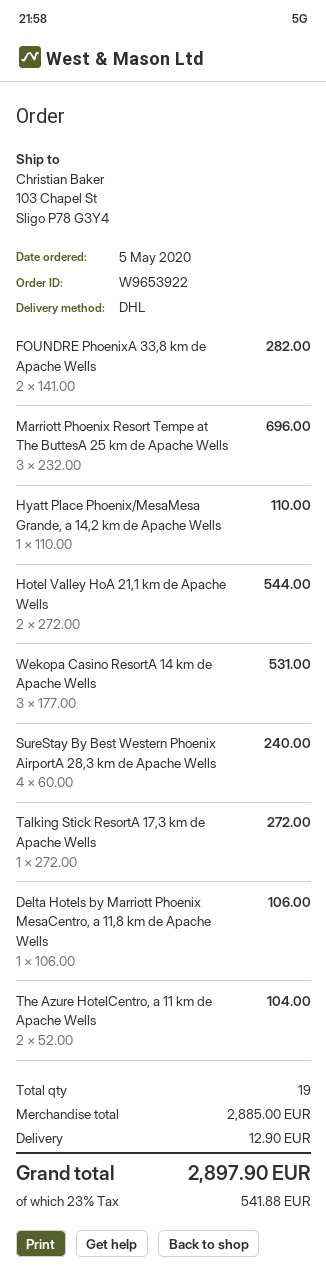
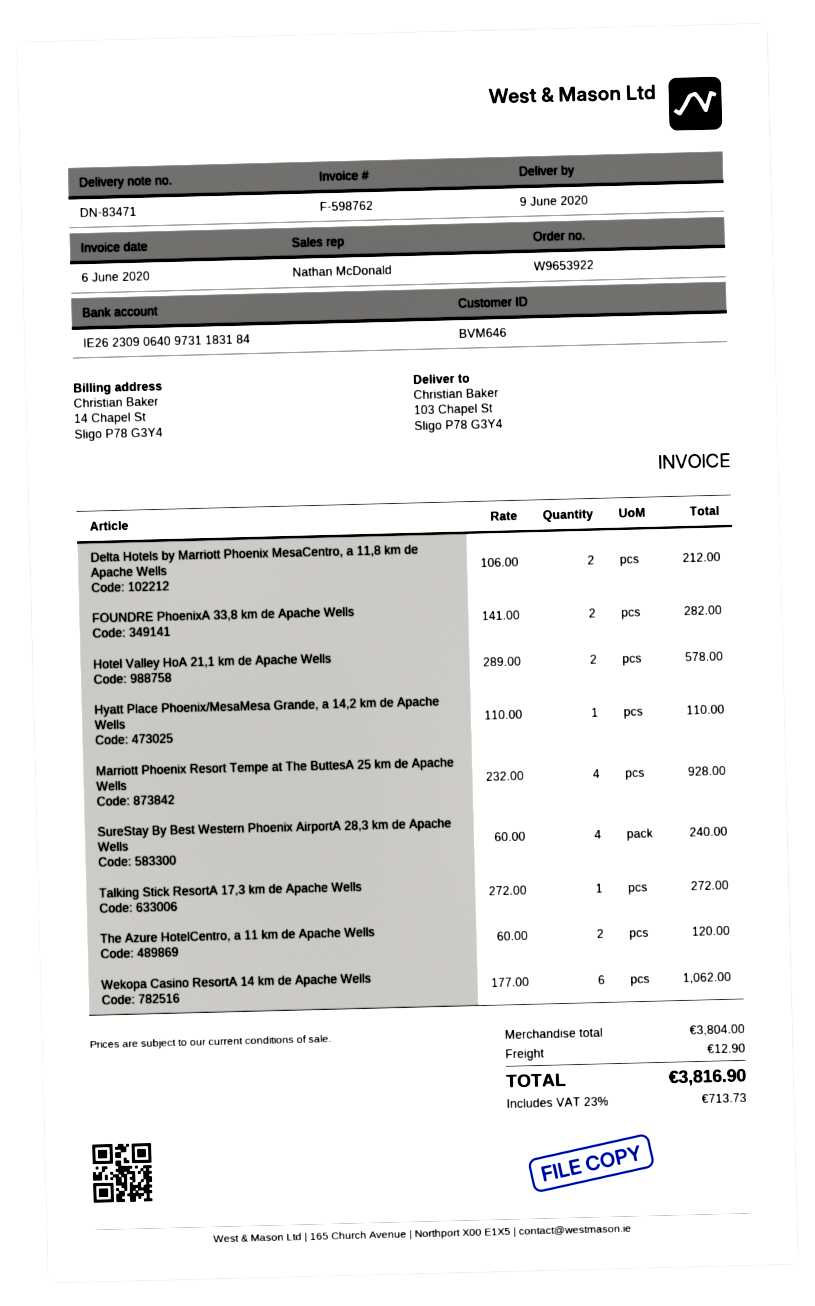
Marriott Phoenix Resort Tempe at The ButtesA 25 km de Apache Wells: 3 x 232.00 = 696.00 -> 4 x 232.00 = 928.00
Hotel Valley HoA 21,1 km de Apache Wells: 2 x 272.00 = 544.00 -> 2 x 289.00 = 578.00
Wekopa Casino ResortA 14 km de Apache Wells: 3 x 177.00 = 531.00 -> 6 x 177.00 = 1062.00
Delta Hotels by Marriott Phoenix MesaCentro, a 11,8 km de Apache Wells: 1 x 106.00 = 106.00 -> 2 x 106.00 = 212.00
The Azure HotelCentro, a 11 km de Apache Wells: 2 x 52.00 = 104.00 -> 2 x 60.00 = 120.00
subtotal: 2885.00 -> 3804.00
tax: 23% = 541.88 -> 23% = 713.73
total: 2897.90 -> 3816.90

